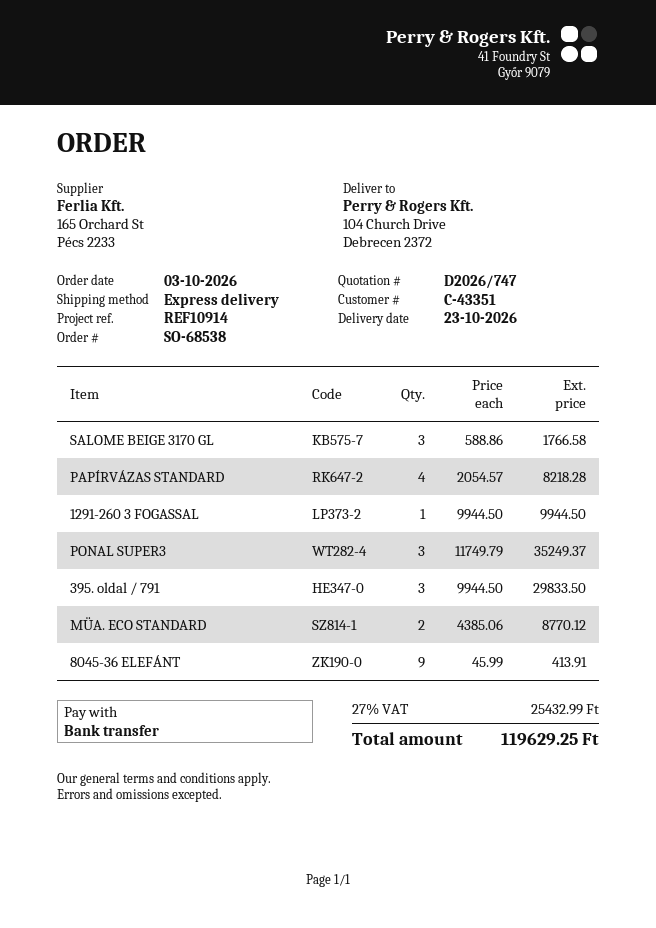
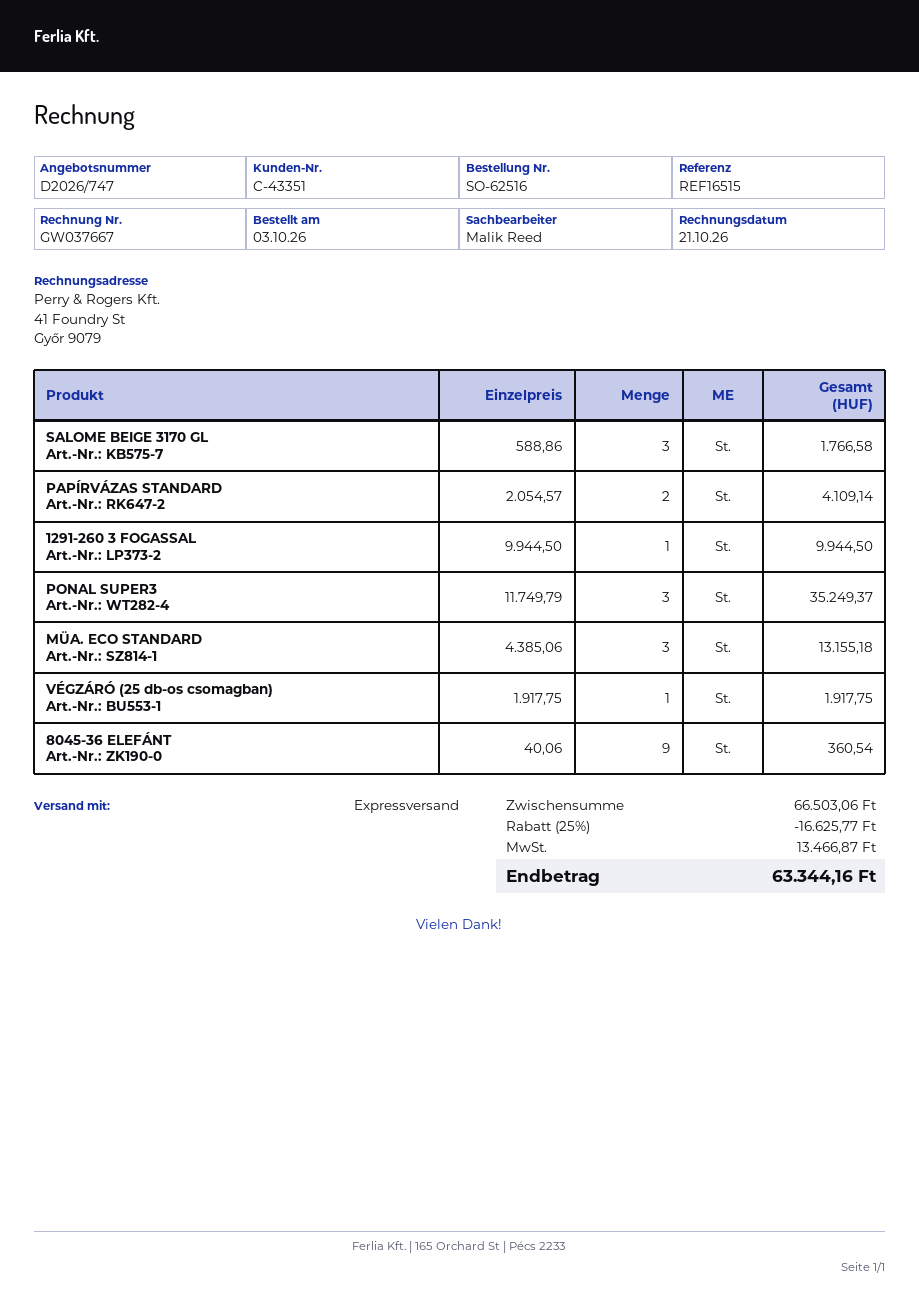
order number: SO-68538 -> SO-62516
reference: REF10914 -> REF16515
PAPÍRVÁZAS STANDARD: 4 x 2054.57 = 8218.28 -> 2 x 2054.57 = 4109.14
395. oldal / 791: 3 x 9944.50 = 29833.50 -> none
MÜA. ECO STANDARD: 2 x 4385.06 = 8770.12 -> 3 x 4385.06 = 13155.18
8045-36 ELEFÁNT: 9 x 45.99 = 413.91 -> 9 x 40.06 = 360.54
VÉGZÁRÓ (25 db-os csomagban): none -> 1 x 1917.75 = 1917.75
discount: none -> 25% = 16625.77
tax: 25432.99 -> 13466.87
total: 119629.25 -> 63344.16

